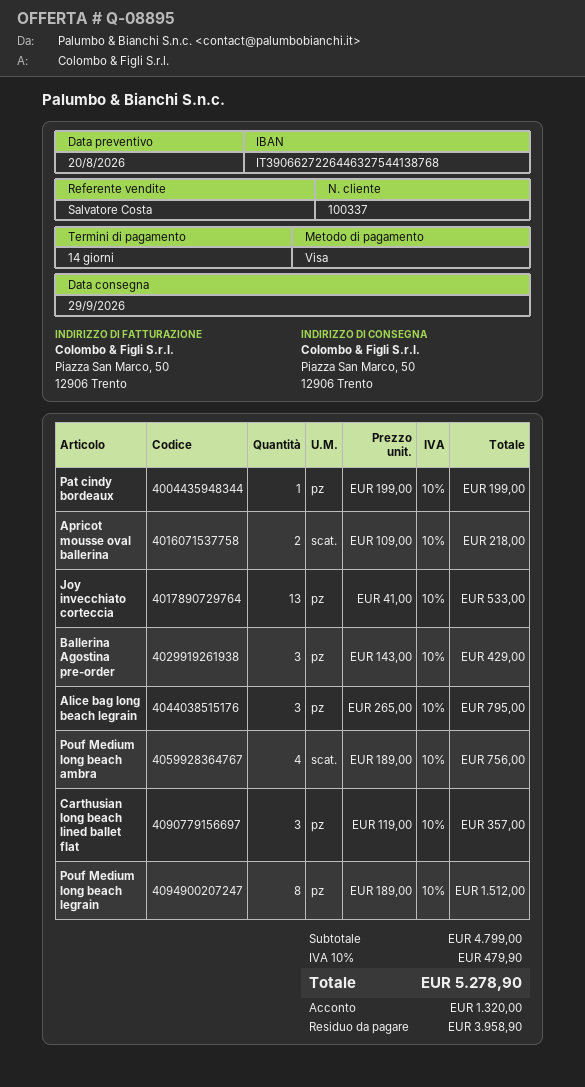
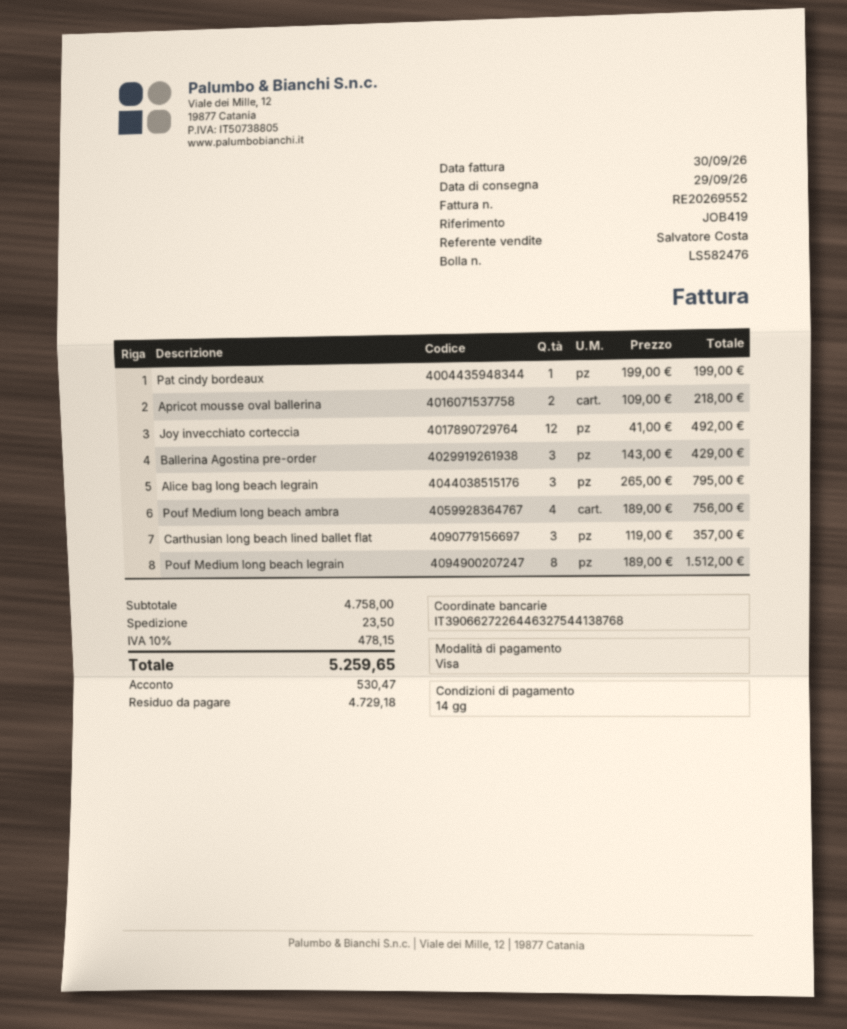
Joy invecchiato corteccia: 13 x 41.00 = 533.00 -> 12 x 41.00 = 492.00
subtotal: 4799.00 -> 4758.00
shipping: none -> 23.50
tax: 10% = 479.90 -> 10% = 478.15
total: 5278.90 -> 5259.65
deposit: 1320.00 -> 530.47
balance: 3958.90 -> 4729.18

